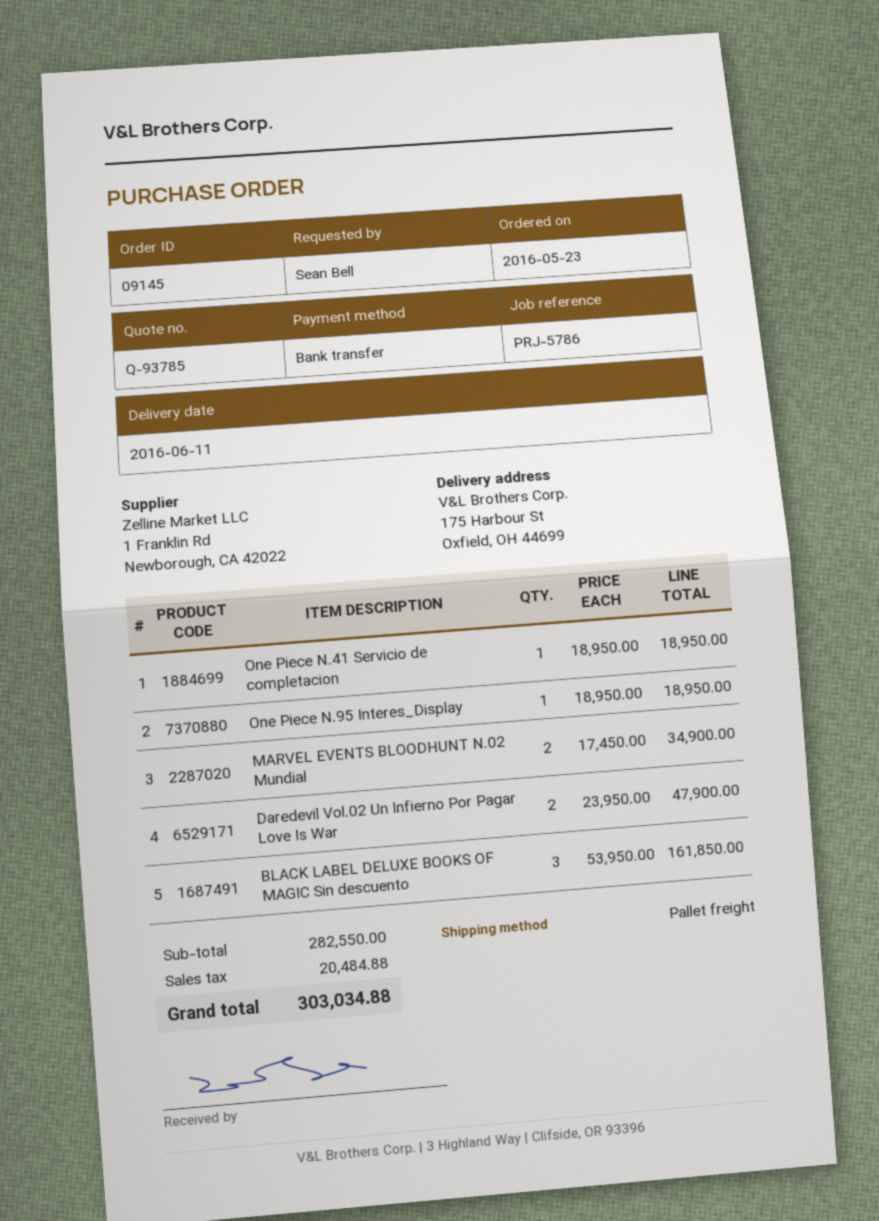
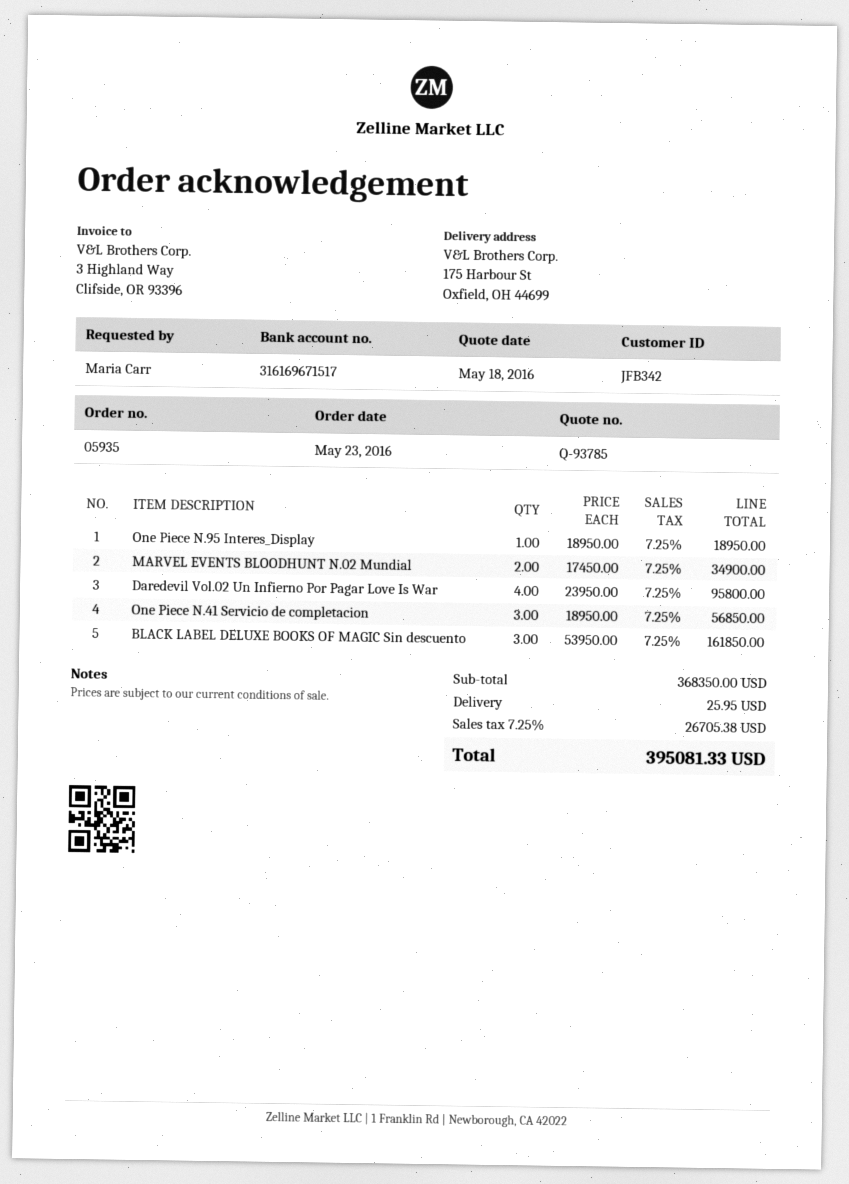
order number: 09145 -> 05935
ordered by: Sean Bell -> Maria Carr
One Piece N.41 Servicio de completacion: 1 x 18950.00 = 18950.00 -> 3 x 18950.00 = 56850.00
Daredevil Vol.02 Un Infierno Por Pagar Love Is War: 2 x 23950.00 = 47900.00 -> 4 x 23950.00 = 95800.00
subtotal: 282550.00 -> 368350.00
shipping: none -> 25.95
tax: 20484.88 -> 26705.38
total: 303034.88 -> 395081.33

